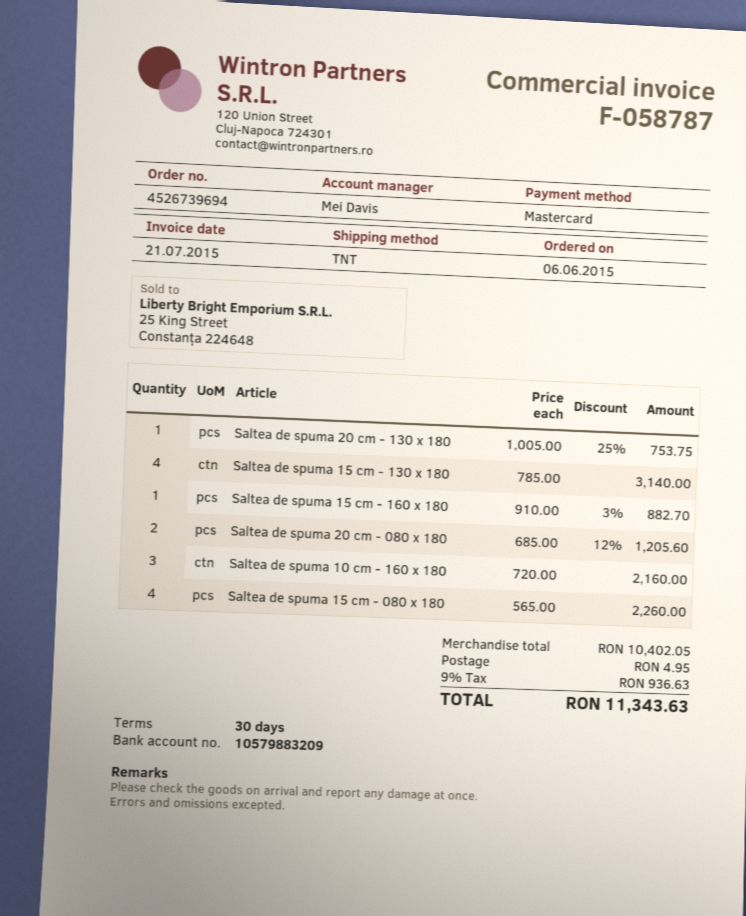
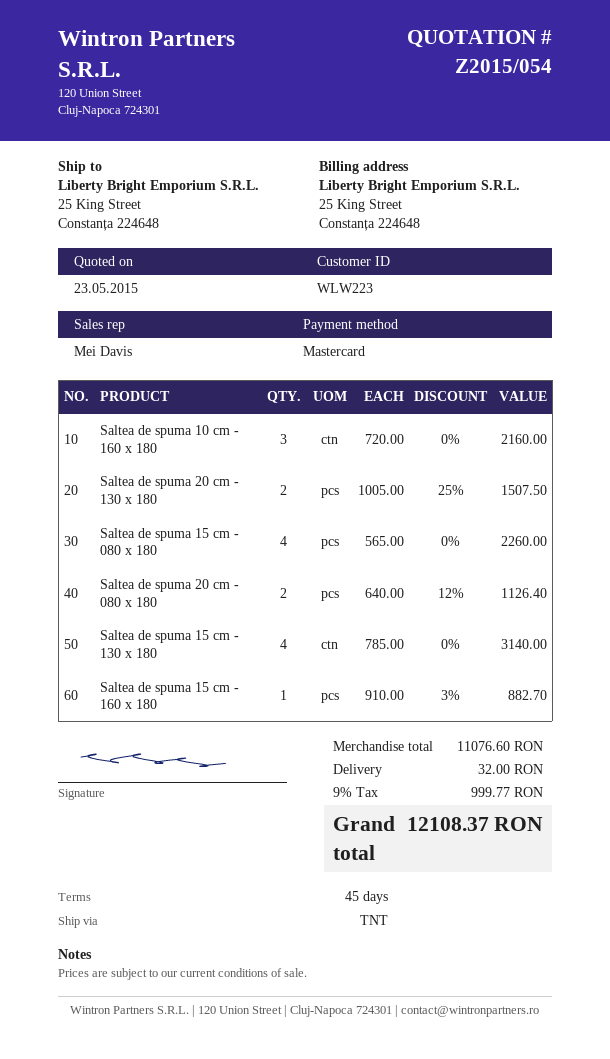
payment terms: 30 days -> 45 days
Saltea de spuma 20 cm - 130 x 180: 1 x 1005.00 - 25% = 753.75 -> 2 x 1005.00 - 25% = 1507.50
Saltea de spuma 20 cm - 080 x 180: 2 x 685.00 - 12% = 1205.60 -> 2 x 640.00 - 12% = 1126.40
subtotal: 10402.05 -> 11076.60
shipping: 4.95 -> 32.00
tax: 9% = 936.63 -> 9% = 999.77
total: 11343.63 -> 12108.37

